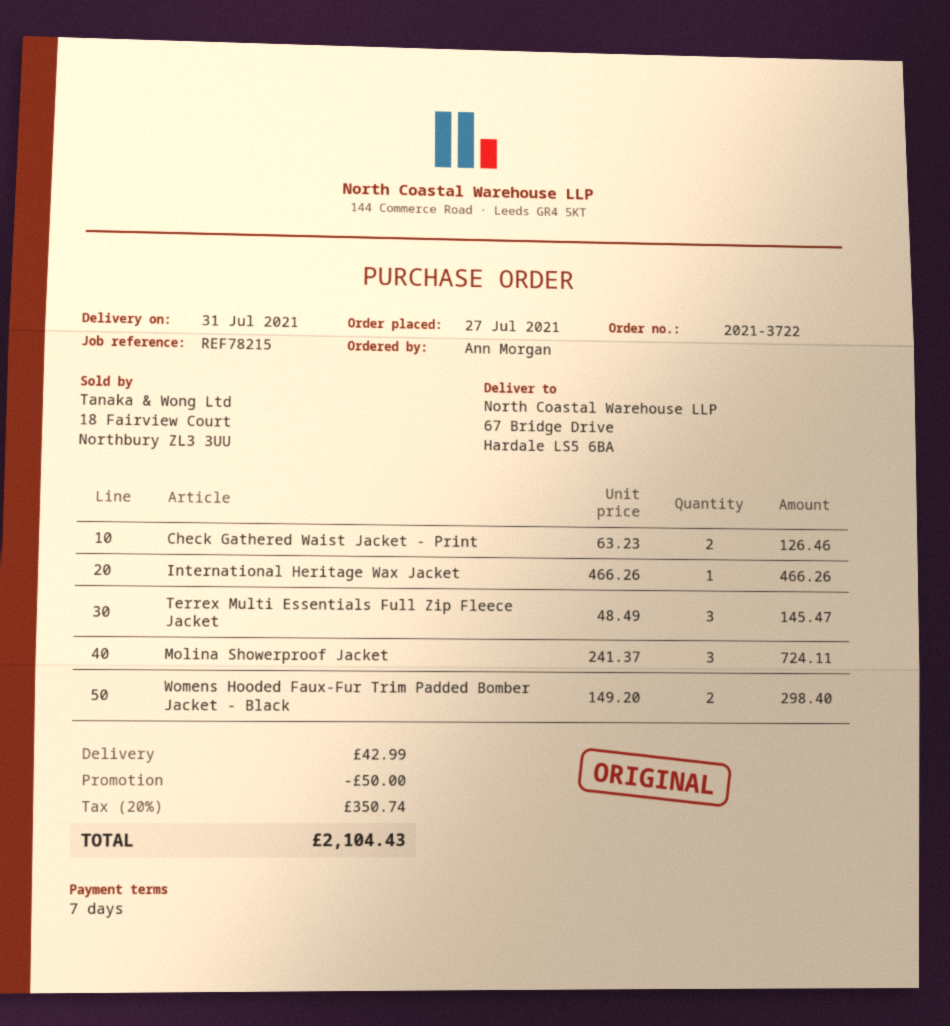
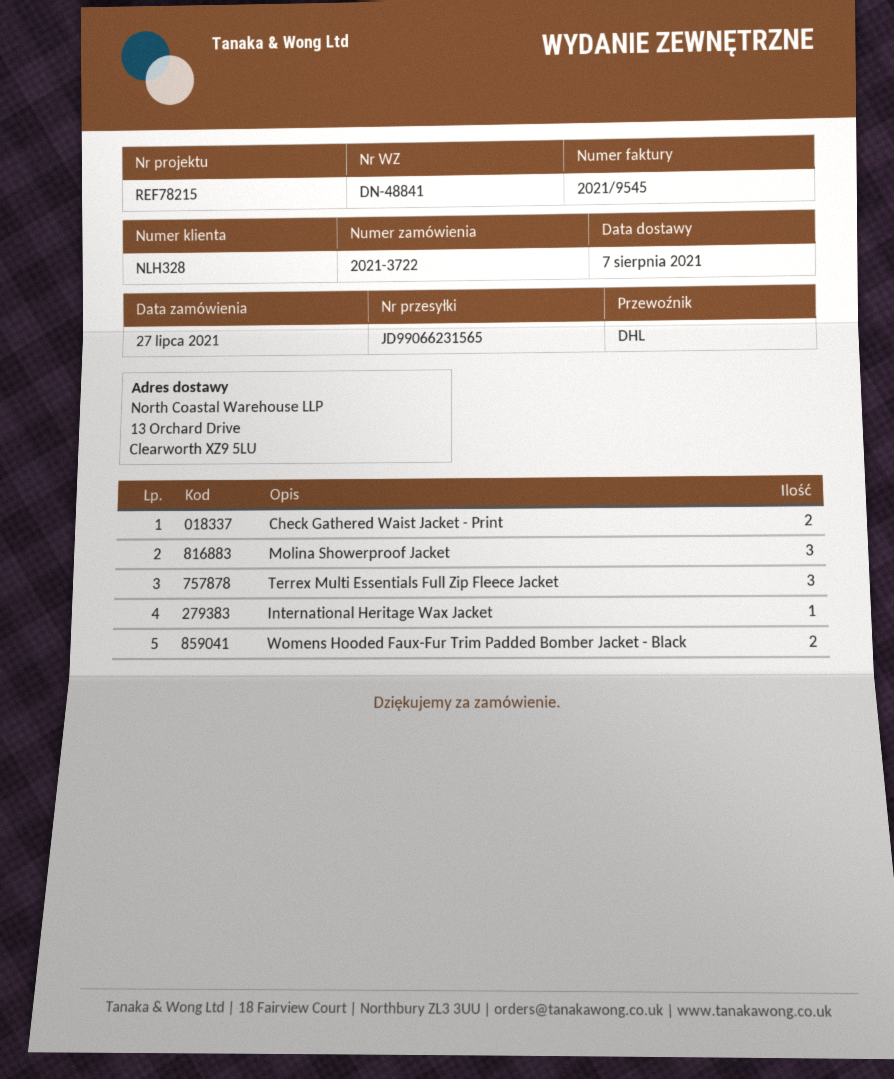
delivery date: 2021-07-31 -> 2021-08-07
ship to: 67 Bridge Drive, Hardale LS5 6BA -> 13 Orchard Drive, Clearworth XZ9 5LU

